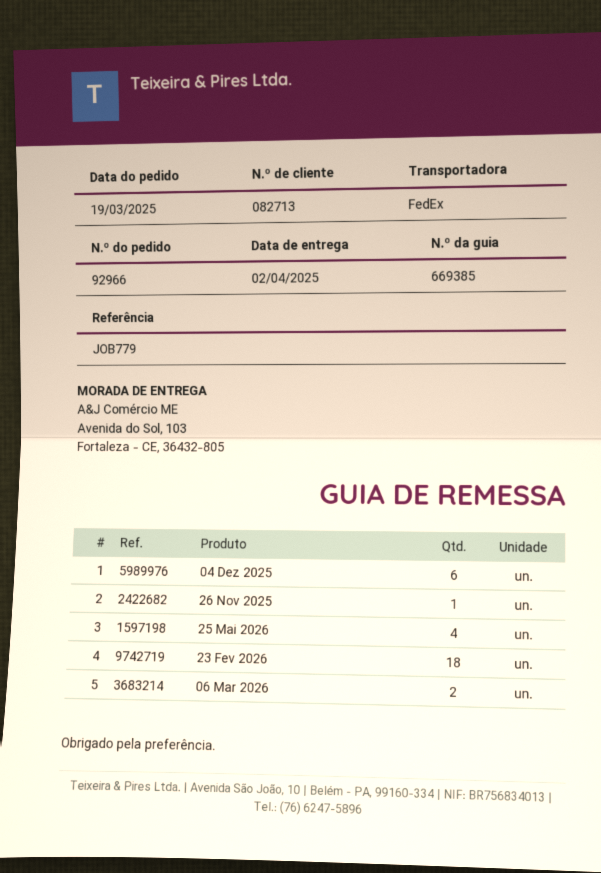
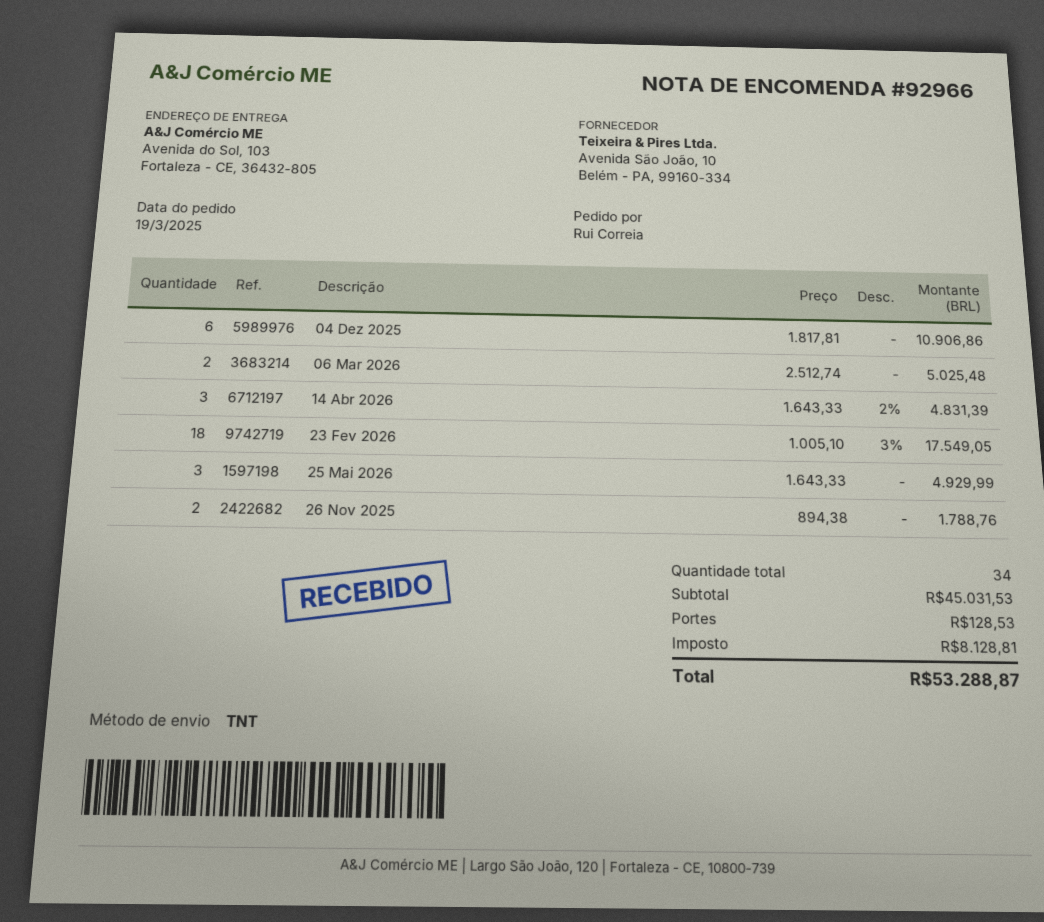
shipping method: FedEx -> TNT
26 Nov 2025: 1 -> 2
25 Mai 2026: 4 -> 3
14 Abr 2026: none -> 3

